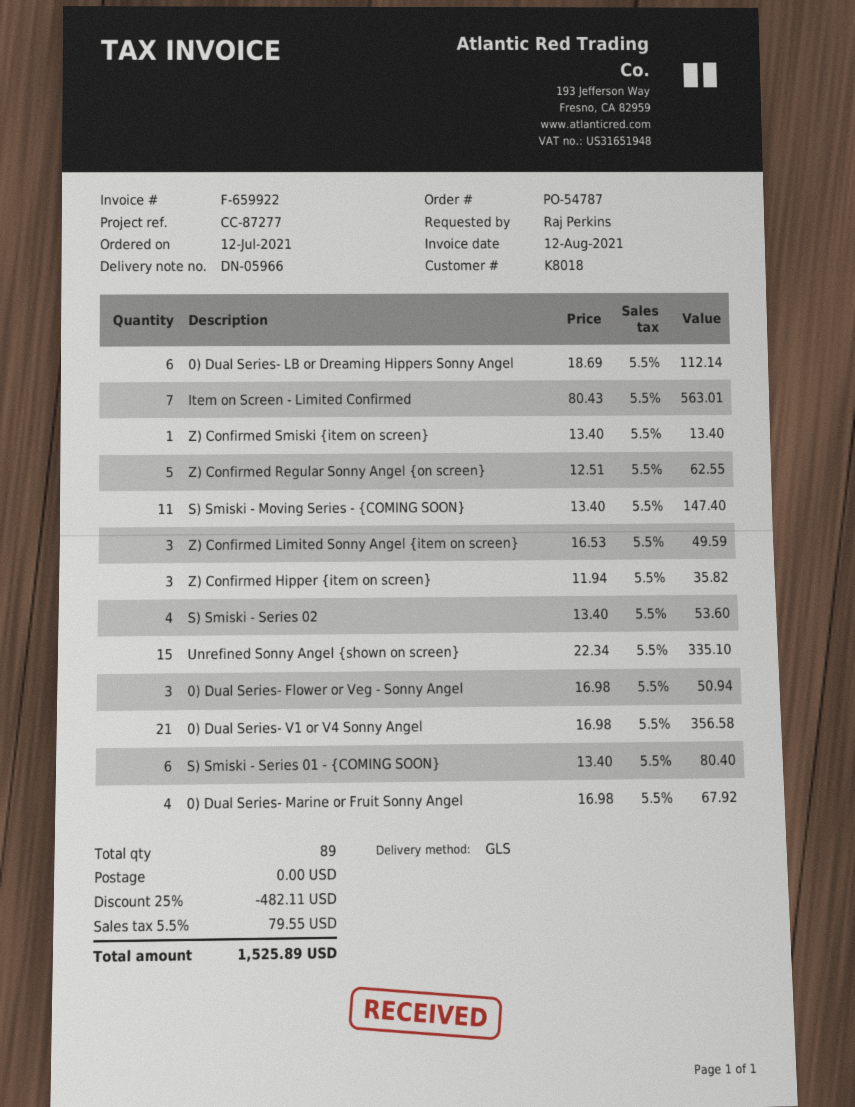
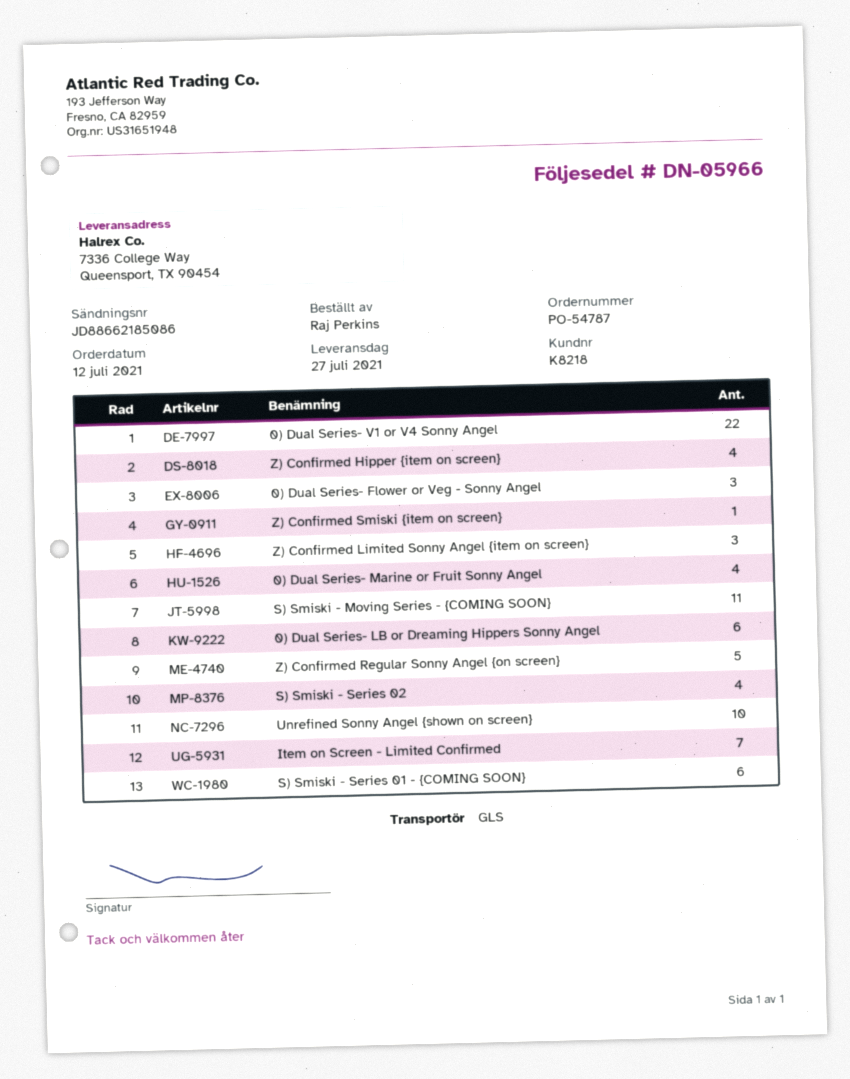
customer number: K8018 -> K8218
Z) Confirmed Hipper {item on screen}: 3 -> 4
Unrefined Sonny Angel {shown on screen}: 15 -> 10
0) Dual Series- V1 or V4 Sonny Angel: 21 -> 22

